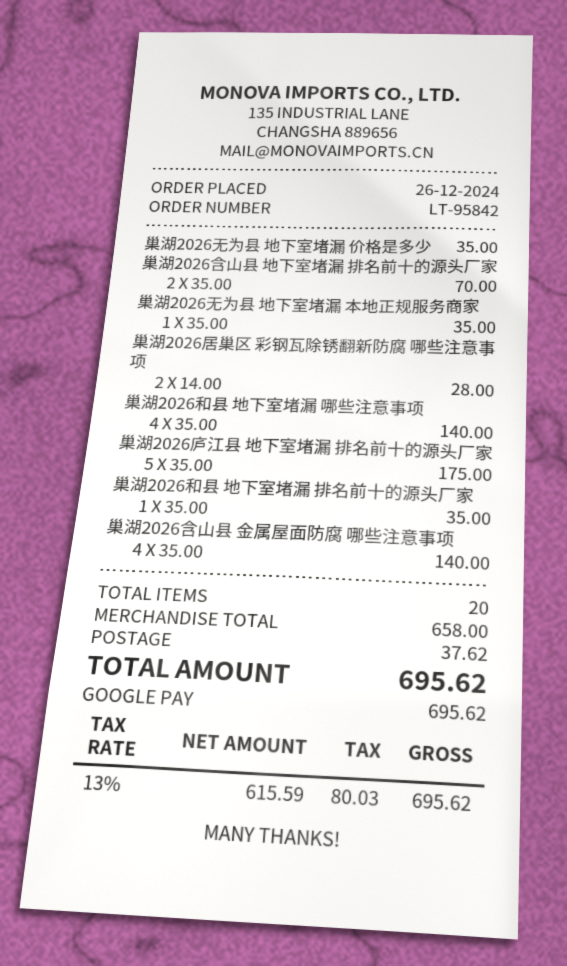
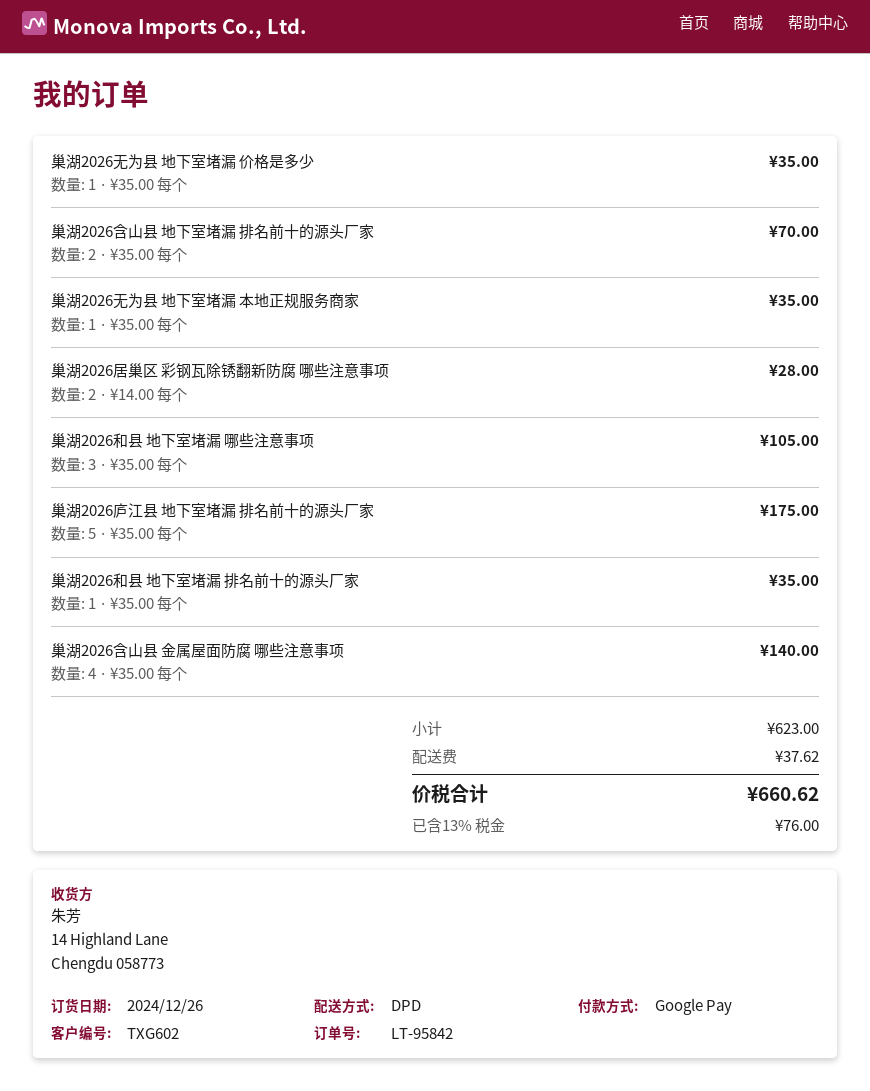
巢湖2026和县 地下室堵漏 哪些注意事项: 4 x 35.00 = 140.00 -> 3 x 35.00 = 105.00
subtotal: 658.00 -> 623.00
tax: 13% = 80.03 -> 13% = 76.00
total: 695.62 -> 660.62

